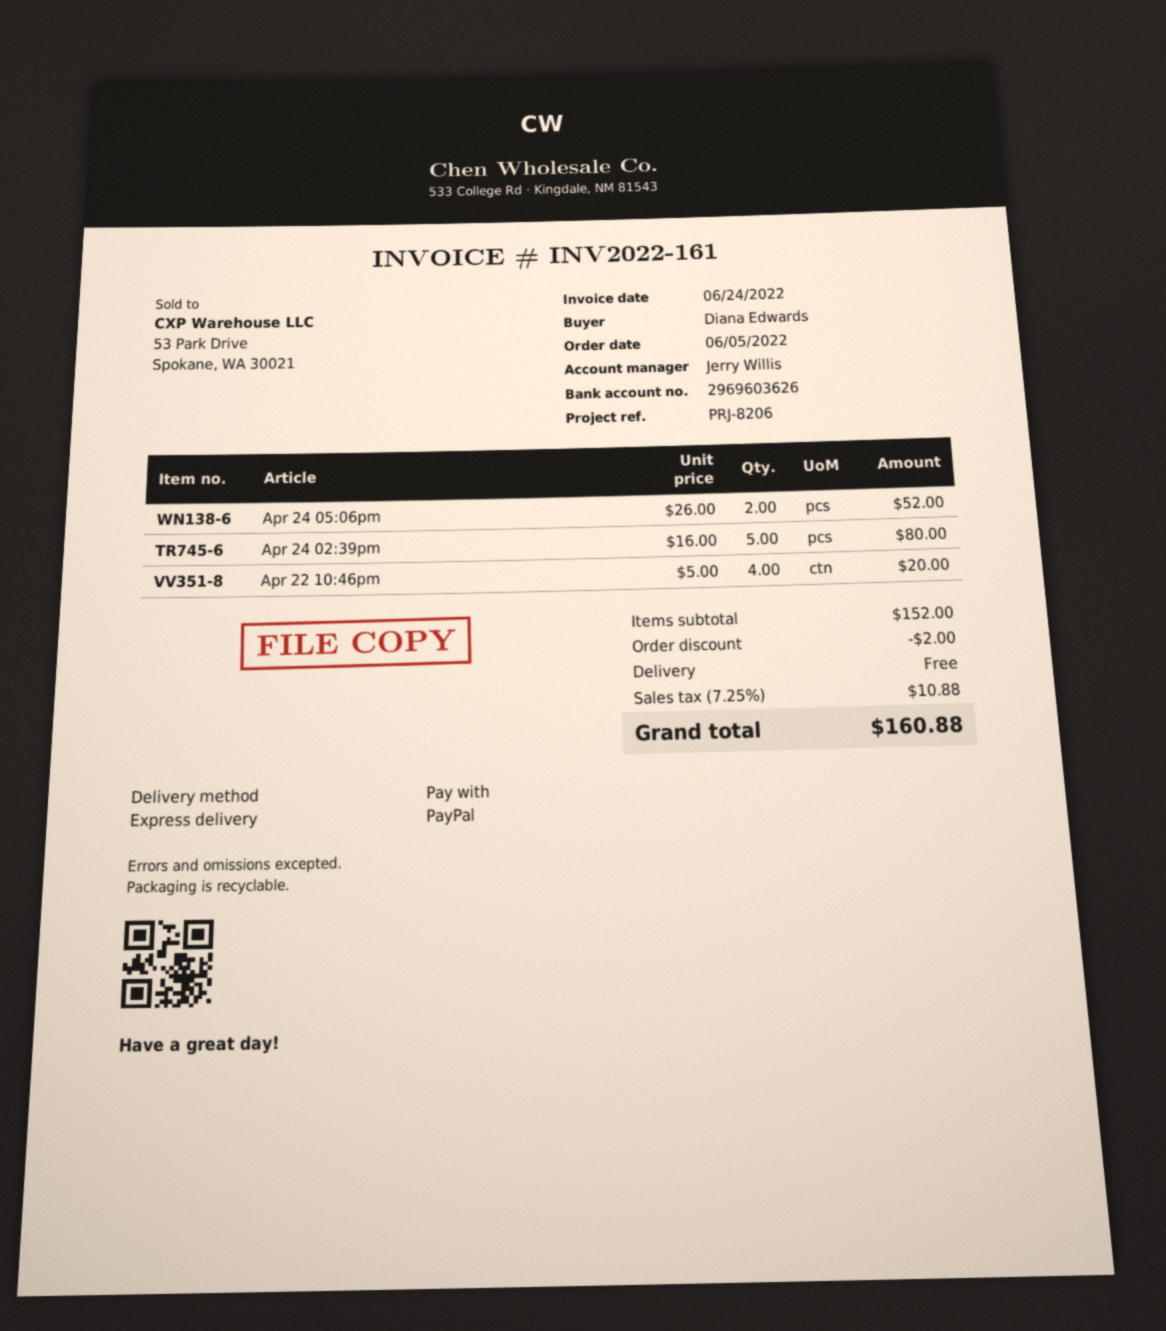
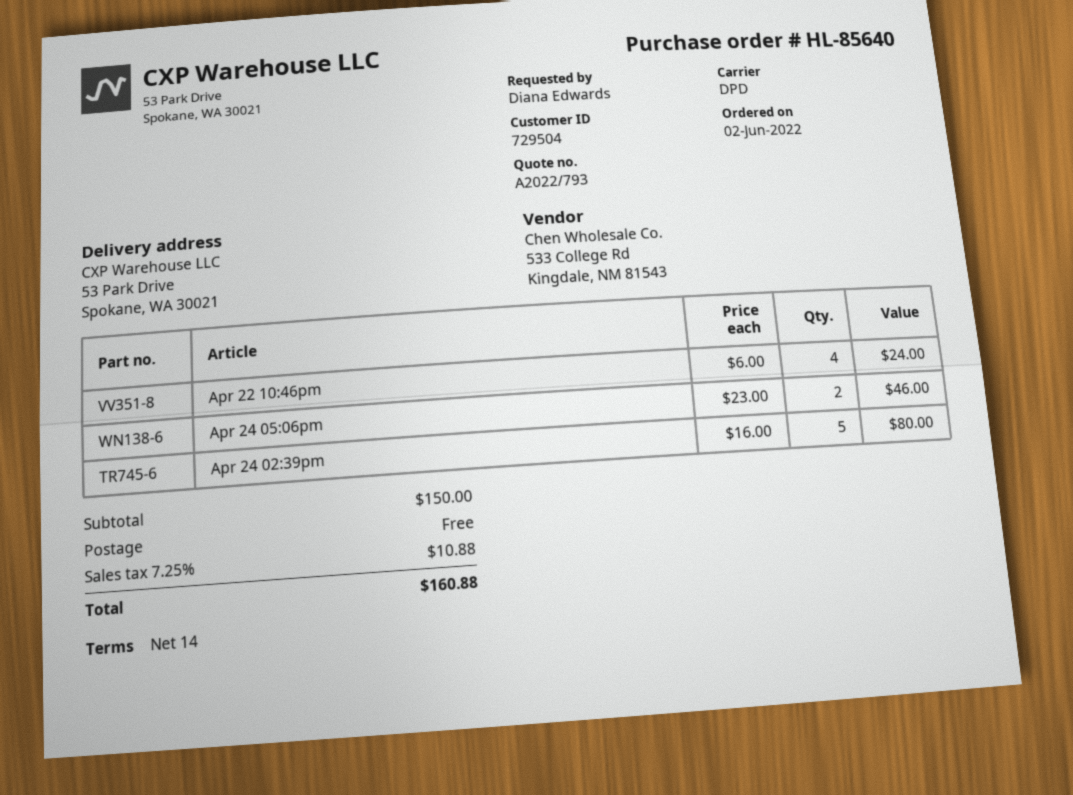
order date: 2022-06-05 -> 2022-06-02
shipping method: express -> DPD
Apr 24 05:06pm: 2 x 26.00 = 52.00 -> 2 x 23.00 = 46.00
Apr 22 10:46pm: 4 x 5.00 = 20.00 -> 4 x 6.00 = 24.00
subtotal: 152.00 -> 150.00
discount: 2.00 -> none

